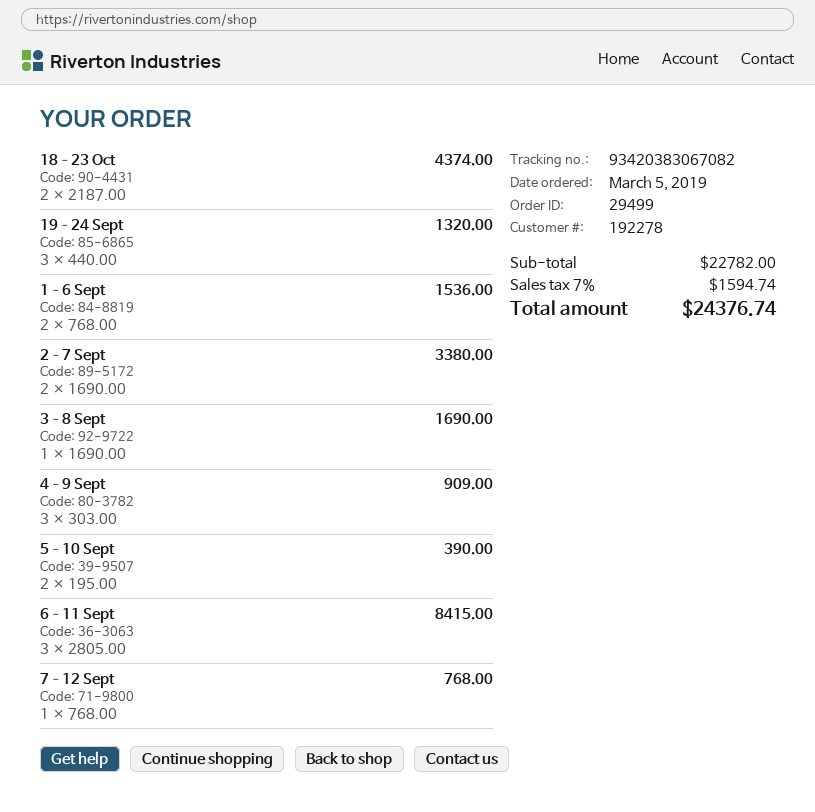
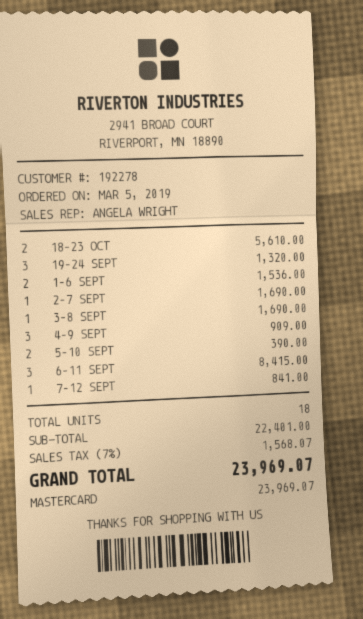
18–23 Oct: 2 for 4374.00 -> 2 for 5610.00
2–7 Sept: 2 for 3380.00 -> 1 for 1690.00
7–12 Sept: 1 for 768.00 -> 1 for 841.00
subtotal: 22782.00 -> 22401.00
tax: 7% = 1594.74 -> 7% = 1568.07
total: 24376.74 -> 23969.07

